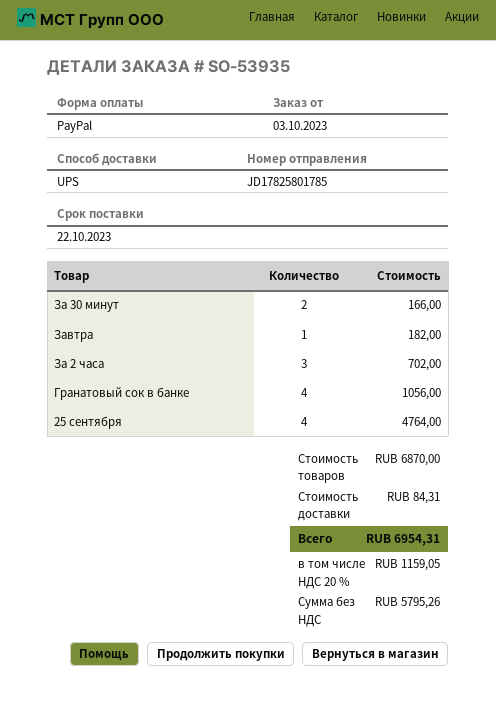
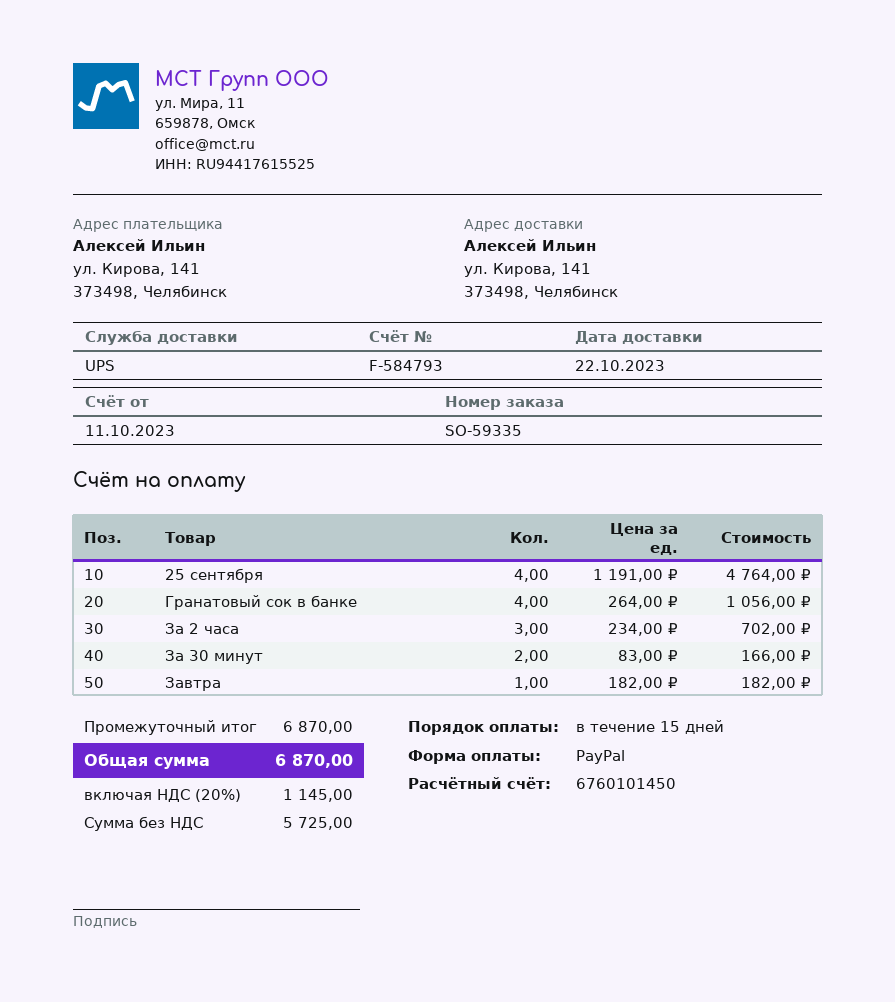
order number: SO-53935 -> SO-59335
shipping: 84.31 -> none
net: 5795.26 -> 5725.00
tax: 20% = 1159.05 -> 20% = 1145.00
total: 6954.31 -> 6870.00

